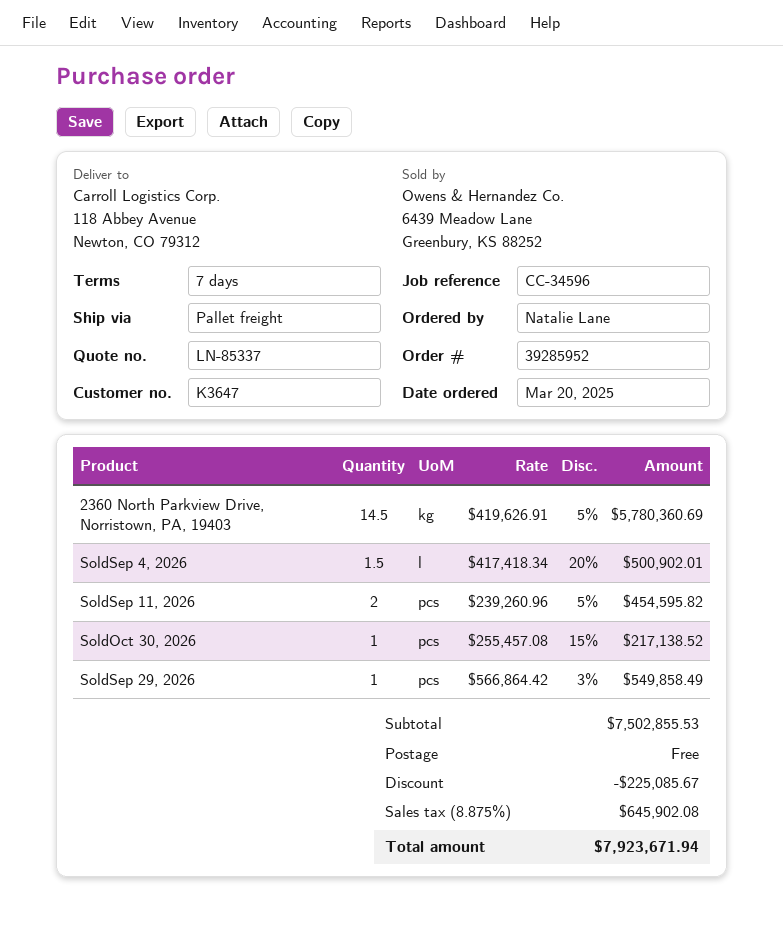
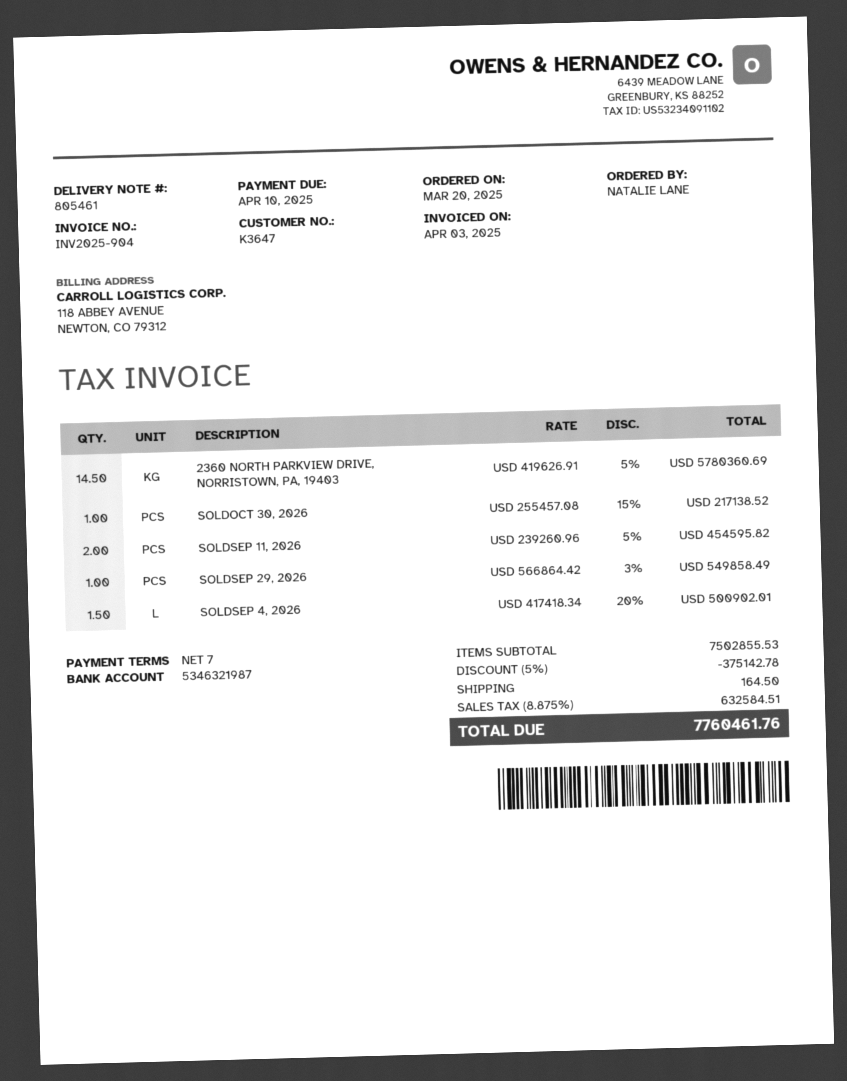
discount: 225085.67 -> 375142.78
shipping: 0.00 -> 164.50
tax: 8.875% = 645902.08 -> 8.875% = 632584.51
total: 7923671.94 -> 7760461.76

